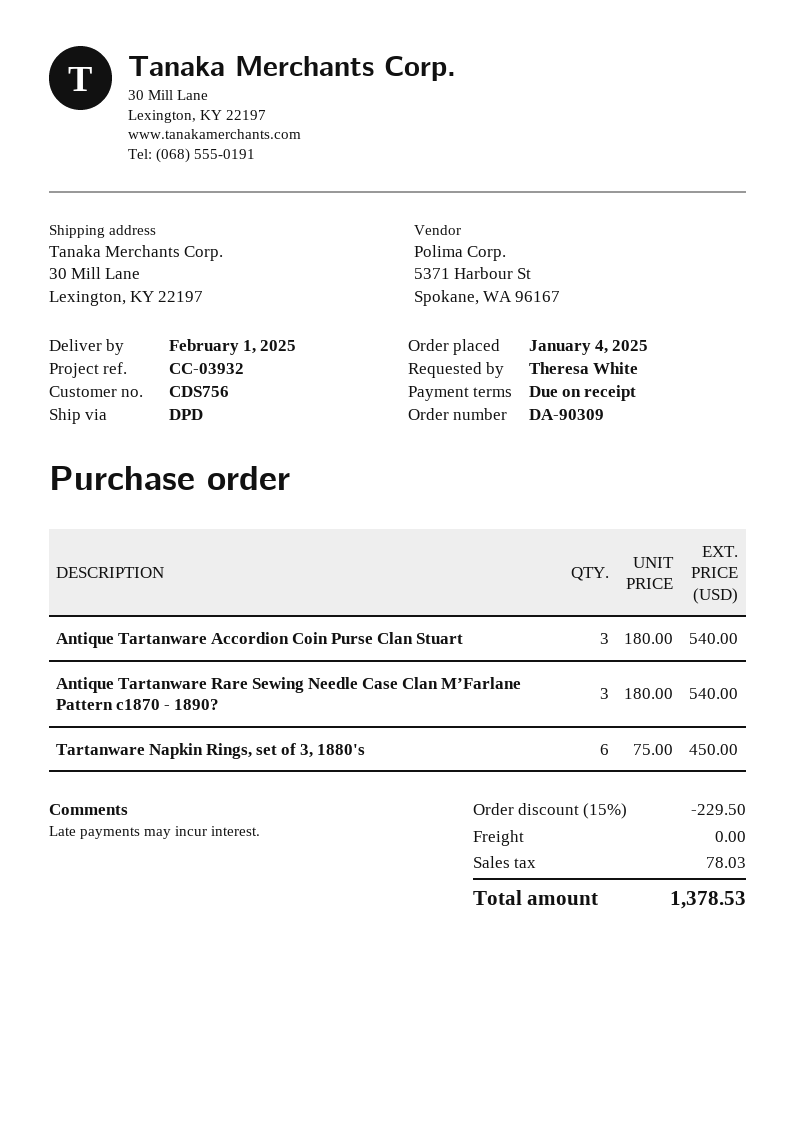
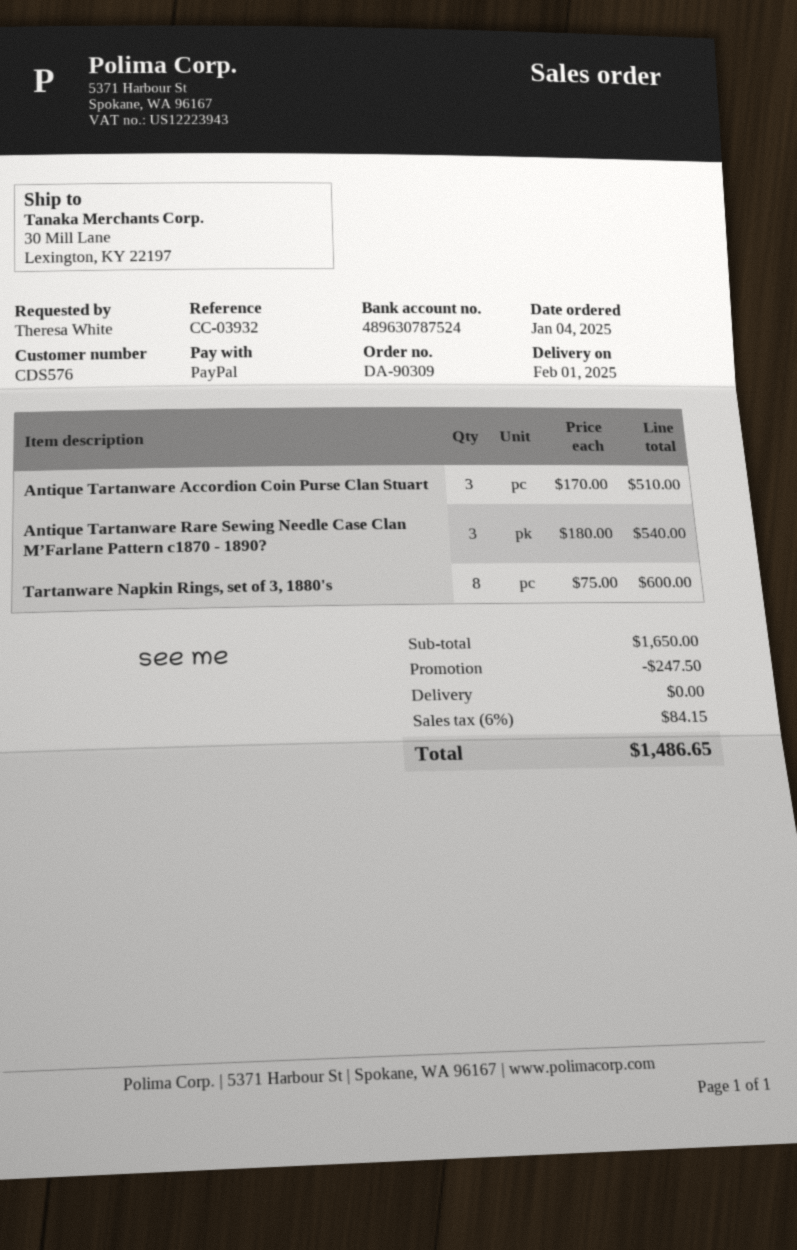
customer number: CDS756 -> CDS576
Antique Tartanware Accordion Coin Purse Clan Stuart: 3 x 180.00 = 540.00 -> 3 x 170.00 = 510.00
Tartanware Napkin Rings, set of 3, 1880's: 6 x 75.00 = 450.00 -> 8 x 75.00 = 600.00
discount: 229.50 -> 247.50
tax: 78.03 -> 84.15
total: 1378.53 -> 1486.65

